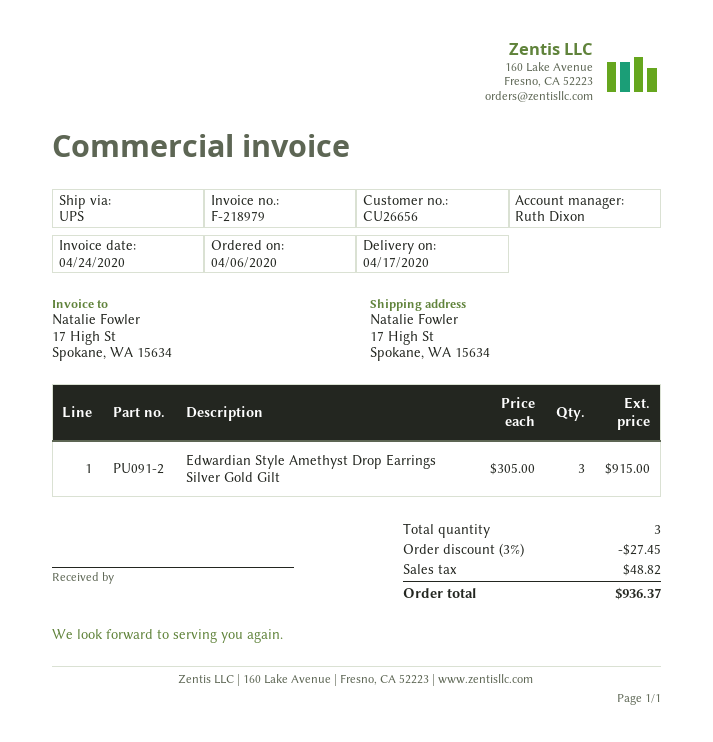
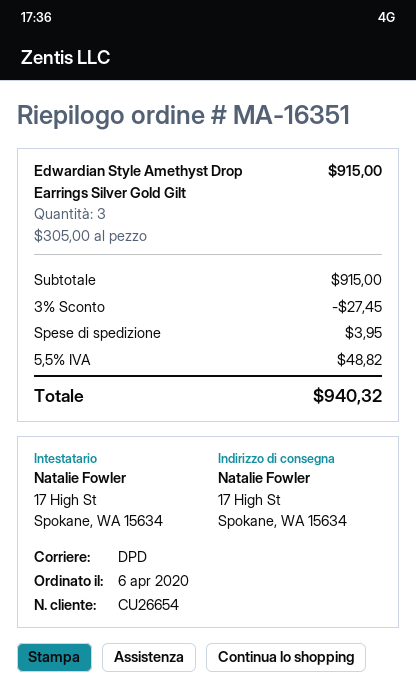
customer number: CU26656 -> CU26654
shipping method: UPS -> DPD
shipping: none -> 3.95
total: 936.37 -> 940.32

